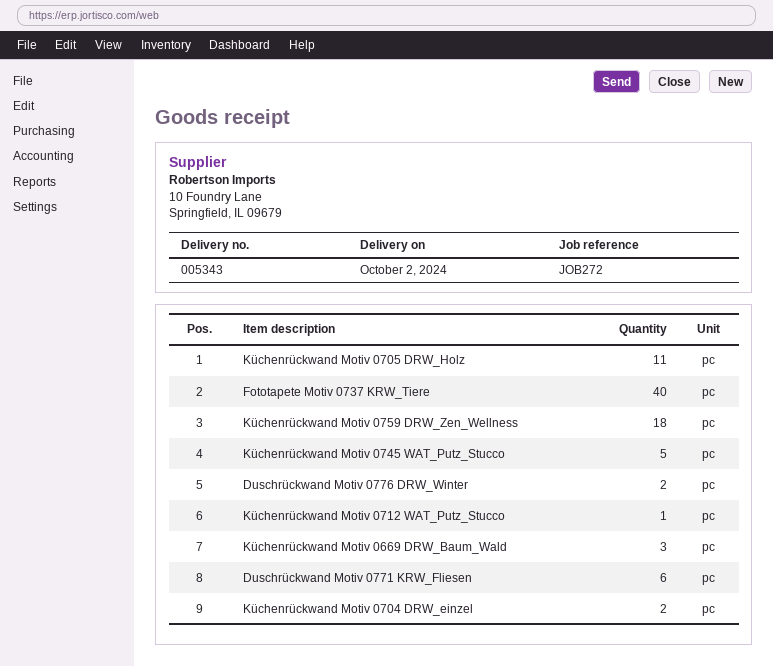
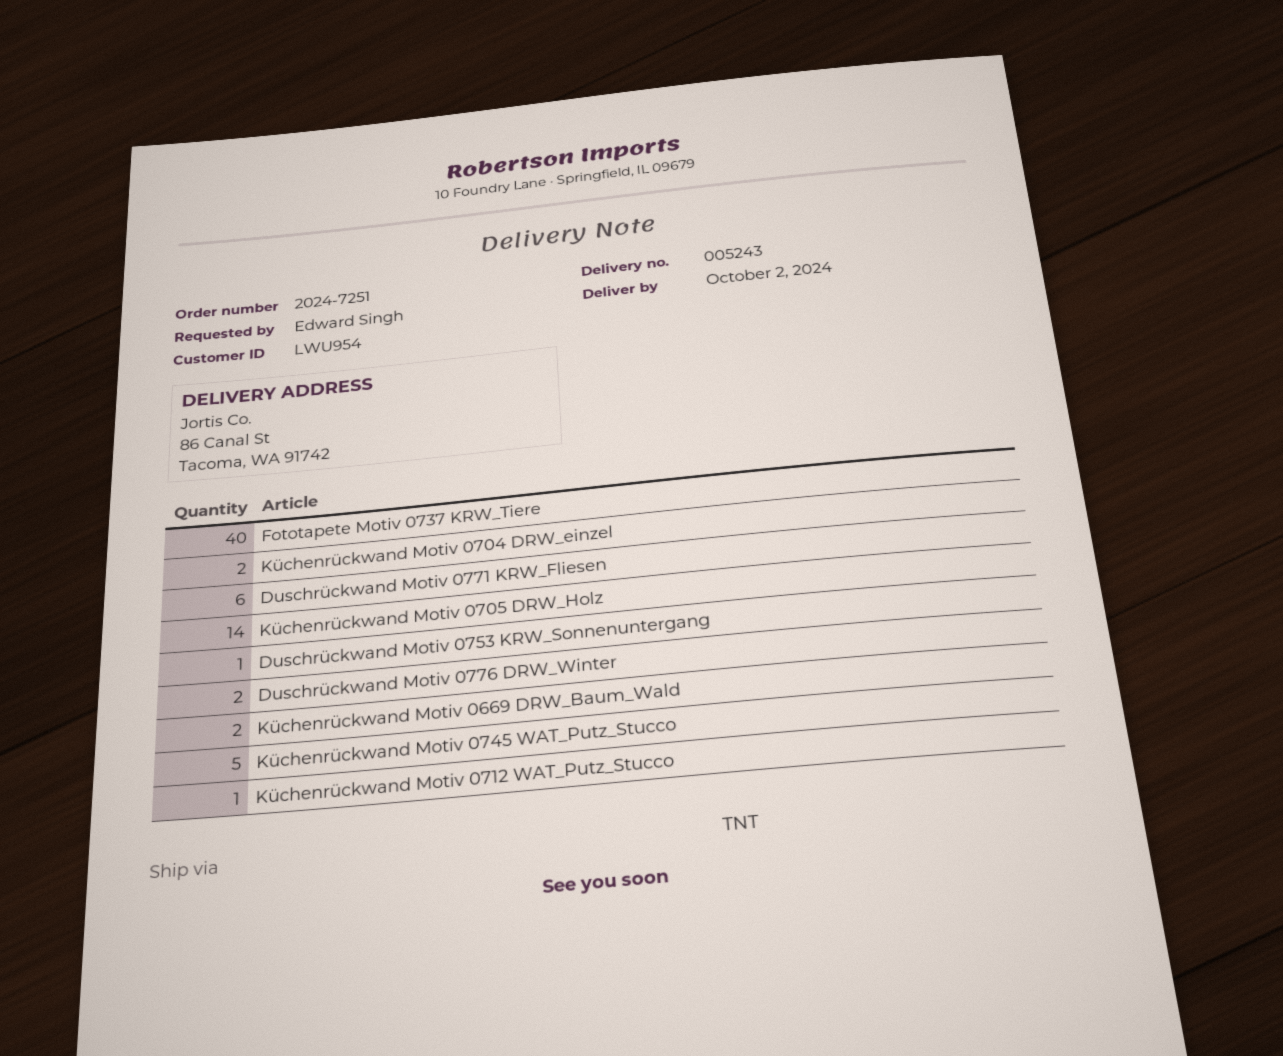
delivery note number: 005343 -> 005243
Küchenrückwand Motiv 0705 DRW_Holz: 11 -> 14
Küchenrückwand Motiv 0759 DRW_Zen_Wellness: 18 -> none
Küchenrückwand Motiv 0669 DRW_Baum_Wald: 3 -> 2
Duschrückwand Motiv 0753 KRW_Sonnenuntergang: none -> 1

